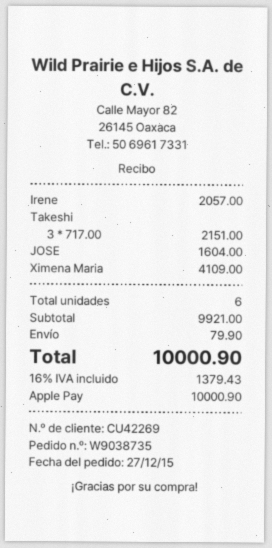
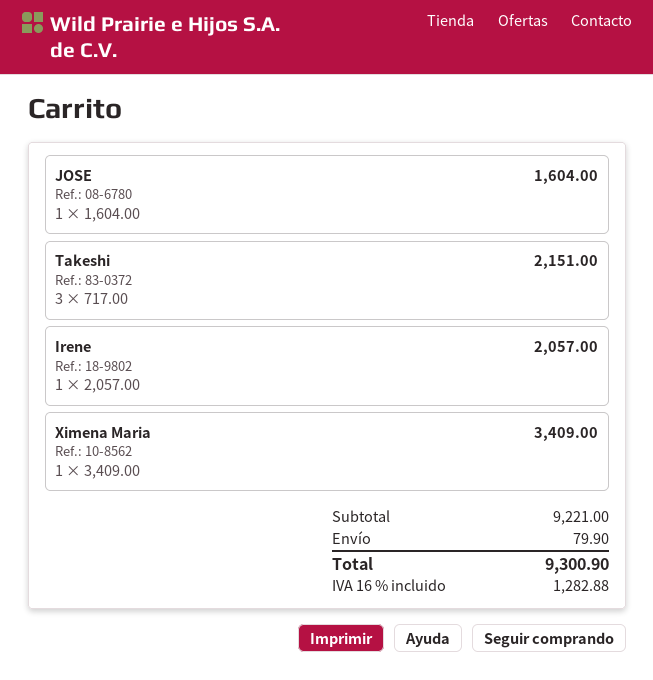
Ximena Maria: 1 x 4109.00 = 4109.00 -> 1 x 3409.00 = 3409.00
subtotal: 9921.00 -> 9221.00
tax: 16% = 1379.43 -> 16% = 1282.88
total: 10000.90 -> 9300.90

